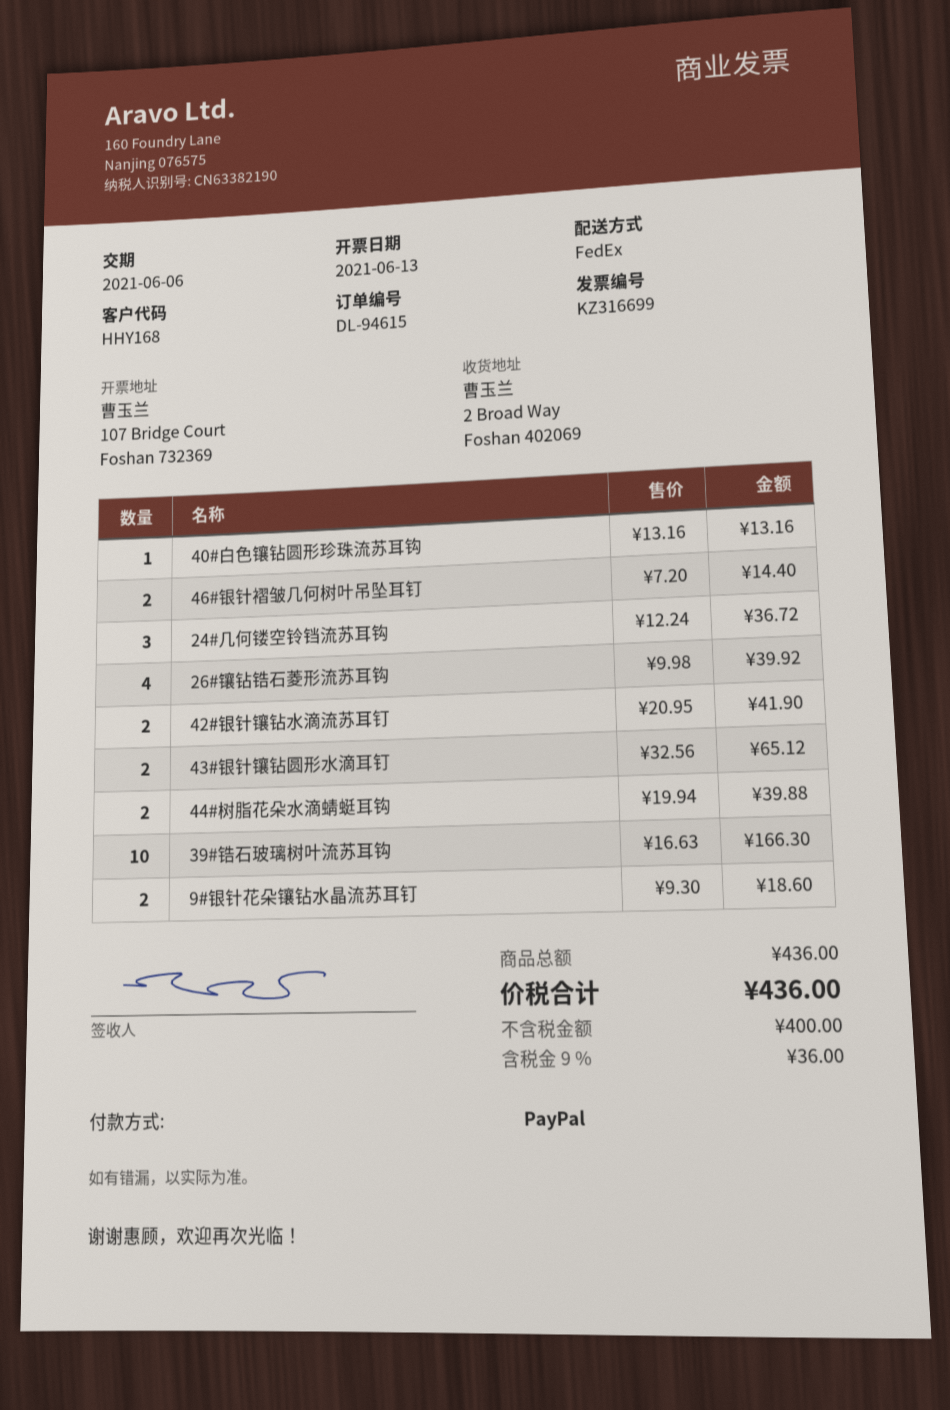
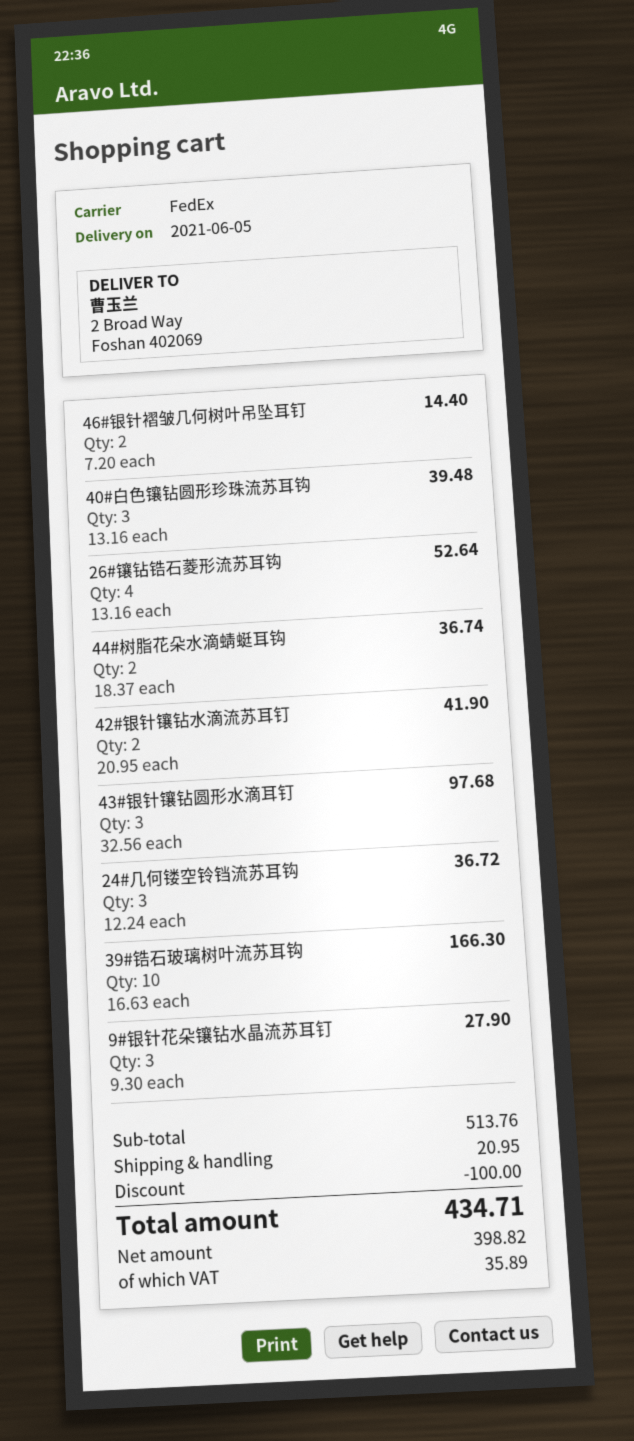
delivery date: 2021-06-06 -> 2021-06-05
40#白色镶钻圆形珍珠流苏耳钩: 1 x 13.16 = 13.16 -> 3 x 13.16 = 39.48
26#镶钻锆石菱形流苏耳钩: 4 x 9.98 = 39.92 -> 4 x 13.16 = 52.64
43#银针镶钻圆形水滴耳钉: 2 x 32.56 = 65.12 -> 3 x 32.56 = 97.68
44#树脂花朵水滴蜻蜓耳钩: 2 x 19.94 = 39.88 -> 2 x 18.37 = 36.74
9#银针花朵镶钻水晶流苏耳钉: 2 x 9.30 = 18.60 -> 3 x 9.30 = 27.90
subtotal: 436.00 -> 513.76
discount: none -> 100.00
shipping: none -> 20.95
net: 400.00 -> 398.82
tax: 36.00 -> 35.89
total: 436.00 -> 434.71

